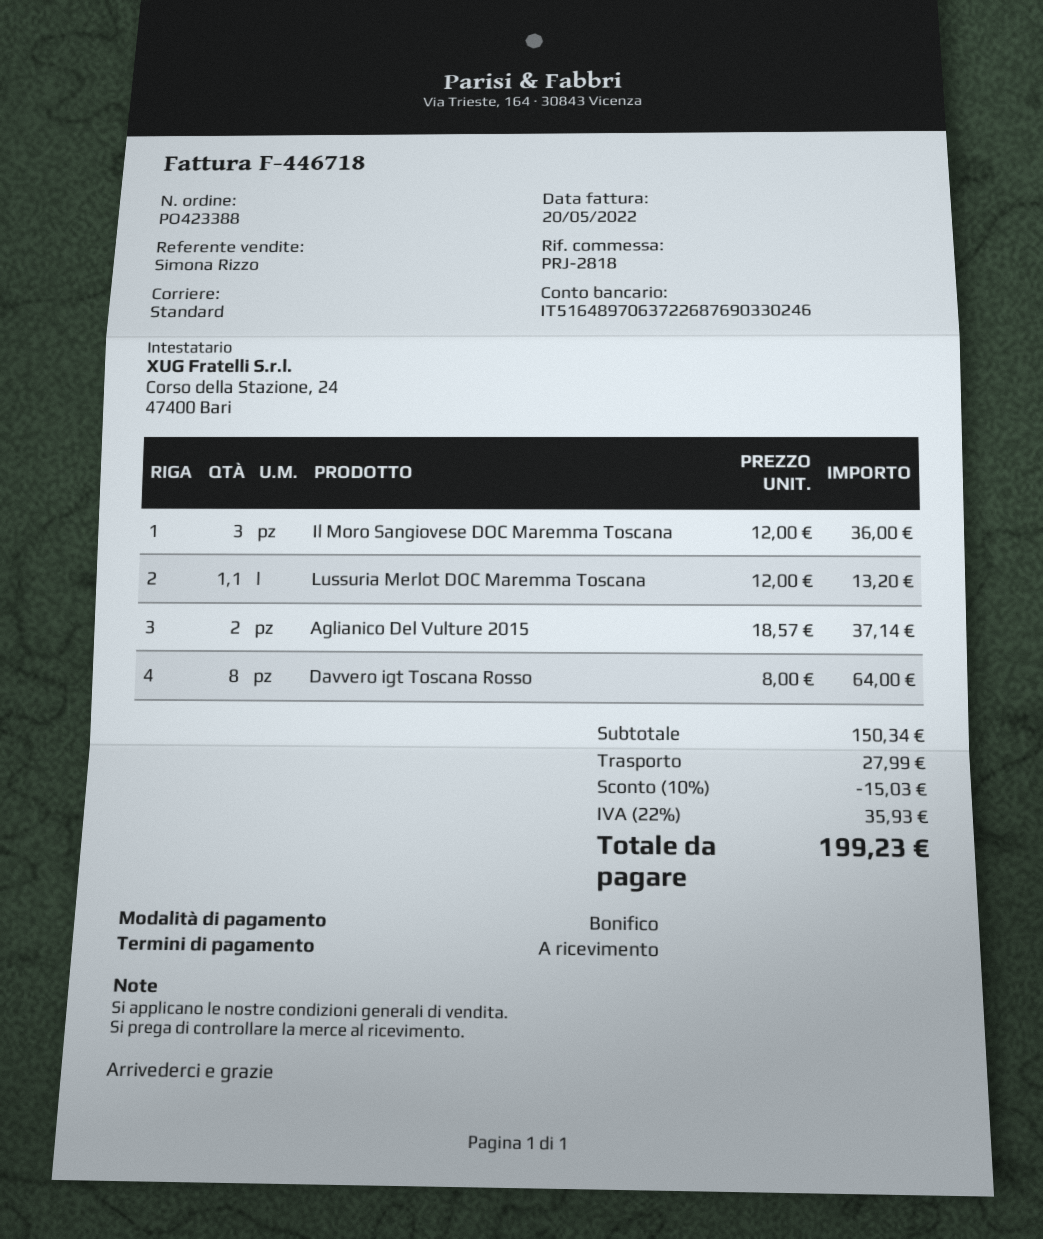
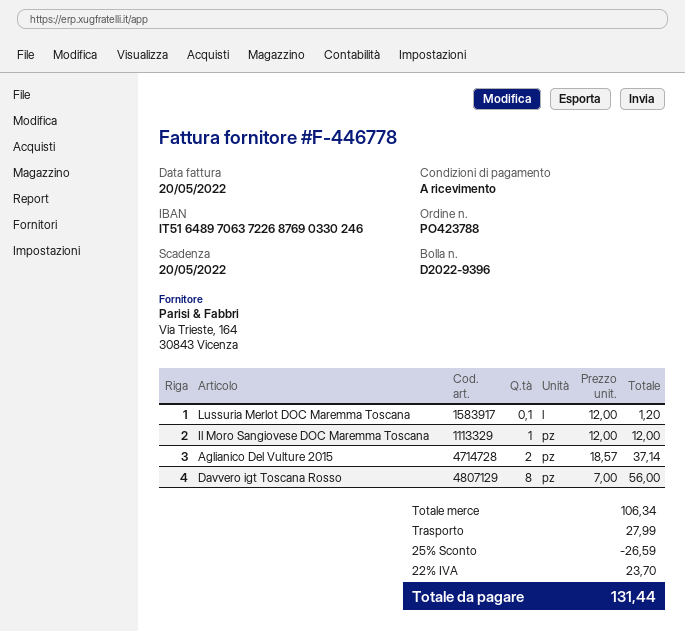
order number: PO423388 -> PO423788
invoice number: F-446718 -> F-446778
Il Moro Sangiovese DOC Maremma Toscana: 3 x 12.00 = 36.00 -> 1 x 12.00 = 12.00
Lussuria Merlot DOC Maremma Toscana: 1.1 x 12.00 = 13.20 -> 0.1 x 12.00 = 1.20
Davvero igt Toscana Rosso: 8 x 8.00 = 64.00 -> 8 x 7.00 = 56.00
subtotal: 150.34 -> 106.34
discount: 10% = 15.03 -> 25% = 26.59
tax: 22% = 35.93 -> 22% = 23.70
total: 199.23 -> 131.44

